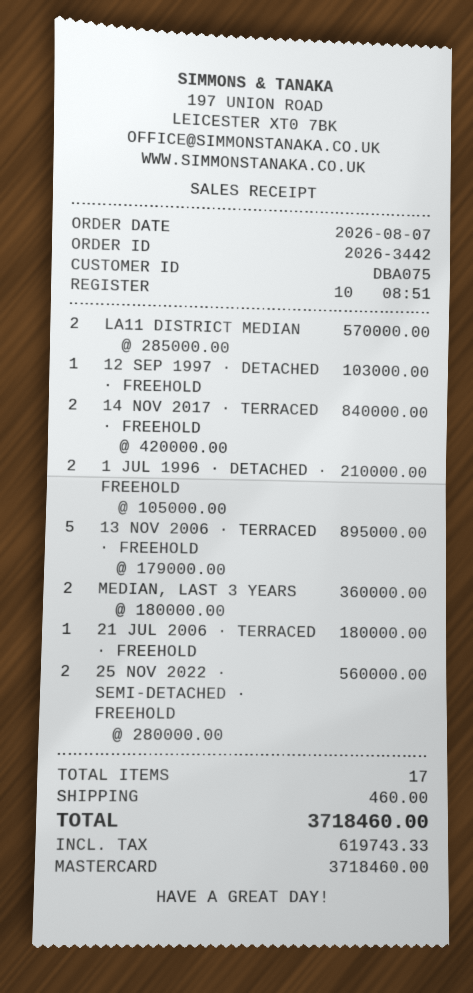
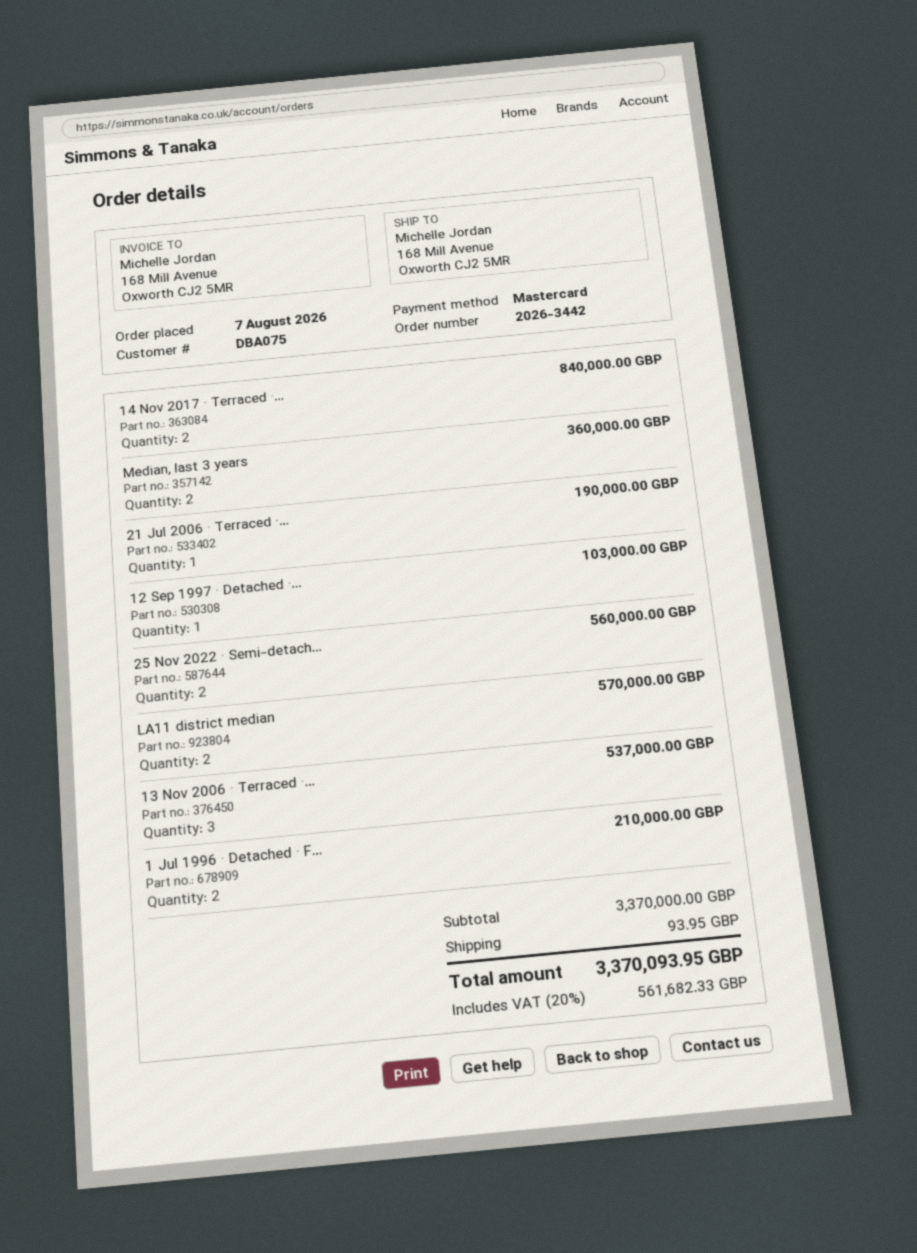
13 NOV 2006 · TERRACED · FREEHOLD: 5 for 895000.00 -> 3 for 537000.00
21 JUL 2006 · TERRACED · FREEHOLD: 1 for 180000.00 -> 1 for 190000.00
shipping: 460.00 -> 93.95
tax: 619743.33 -> 561682.33
total: 3718460.00 -> 3370093.95

